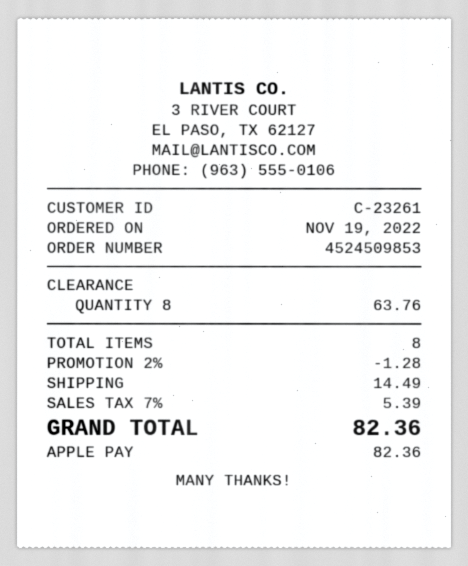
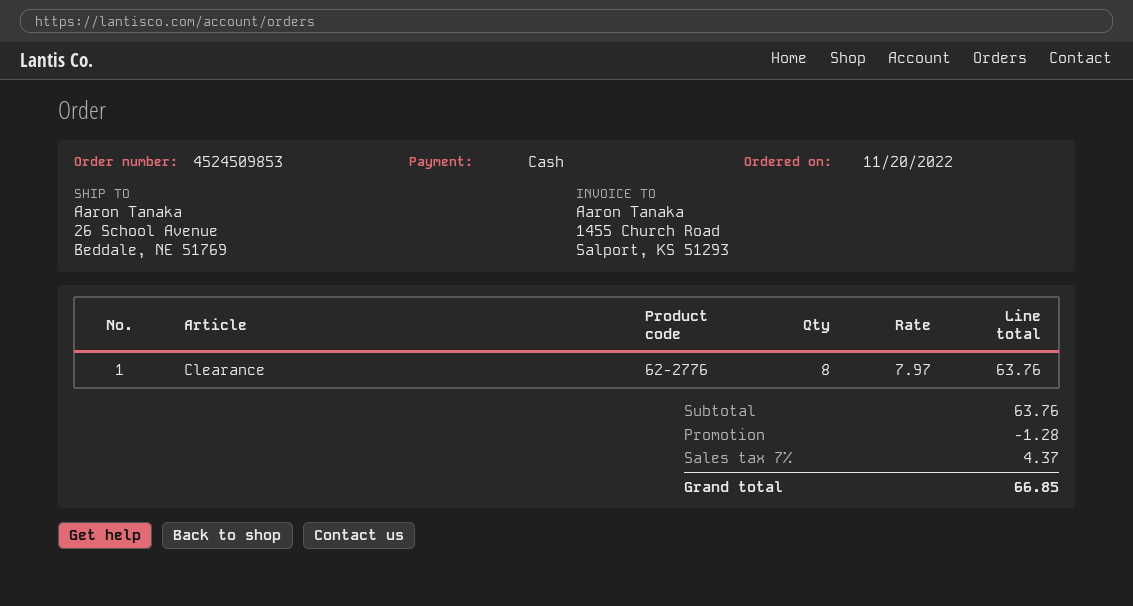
order date: 2022-11-19 -> 2022-11-20
payment method: Apple Pay -> cash
shipping: 14.49 -> none
tax: 7% = 5.39 -> 7% = 4.37
total: 82.36 -> 66.85

